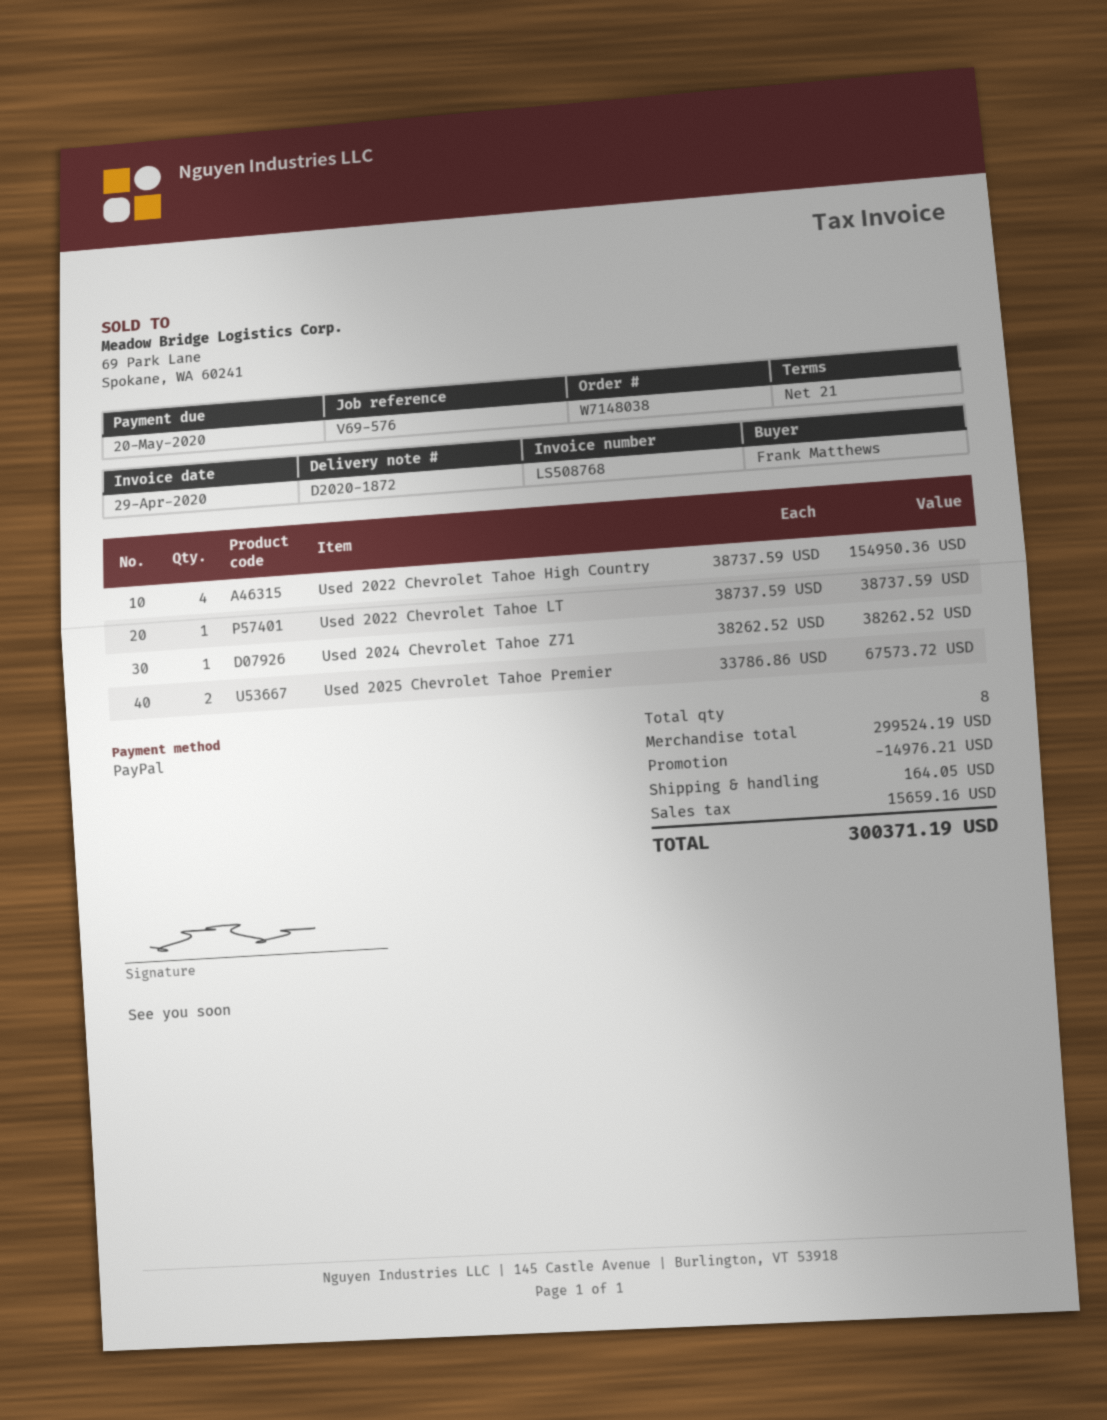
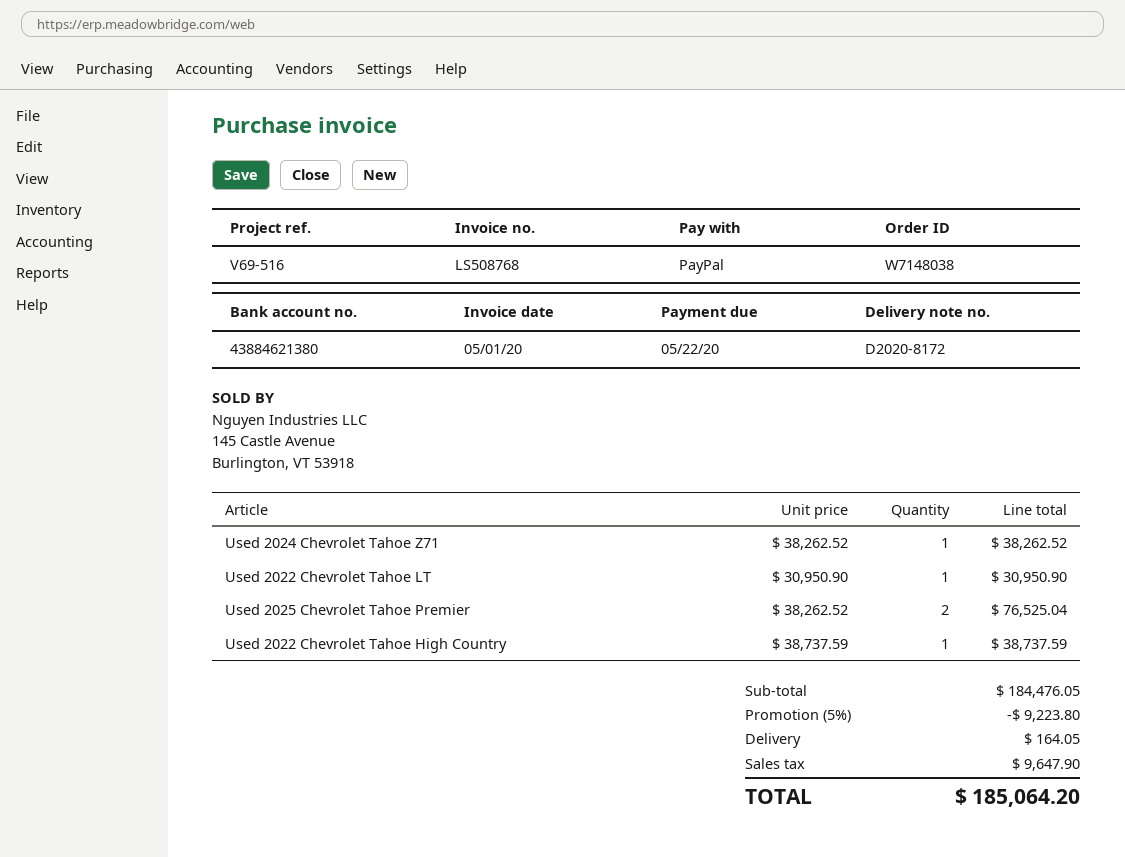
delivery note number: D2020-1872 -> D2020-8172
invoice date: 2020-04-29 -> 2020-05-01
due date: 2020-05-20 -> 2020-05-22
reference: V69-576 -> V69-516
Used 2022 Chevrolet Tahoe High Country: 4 x 38737.59 = 154950.36 -> 1 x 38737.59 = 38737.59
Used 2022 Chevrolet Tahoe LT: 1 x 38737.59 = 38737.59 -> 1 x 30950.90 = 30950.90
Used 2025 Chevrolet Tahoe Premier: 2 x 33786.86 = 67573.72 -> 2 x 38262.52 = 76525.04
subtotal: 299524.19 -> 184476.05
discount: 14976.21 -> 9223.80
tax: 15659.16 -> 9647.90
total: 300371.19 -> 185064.20

